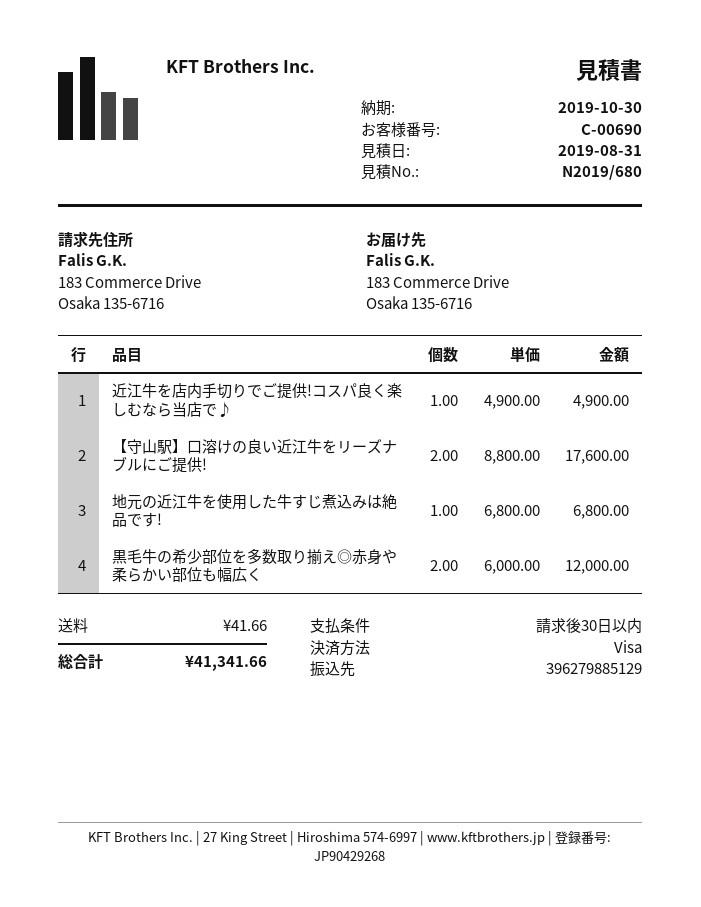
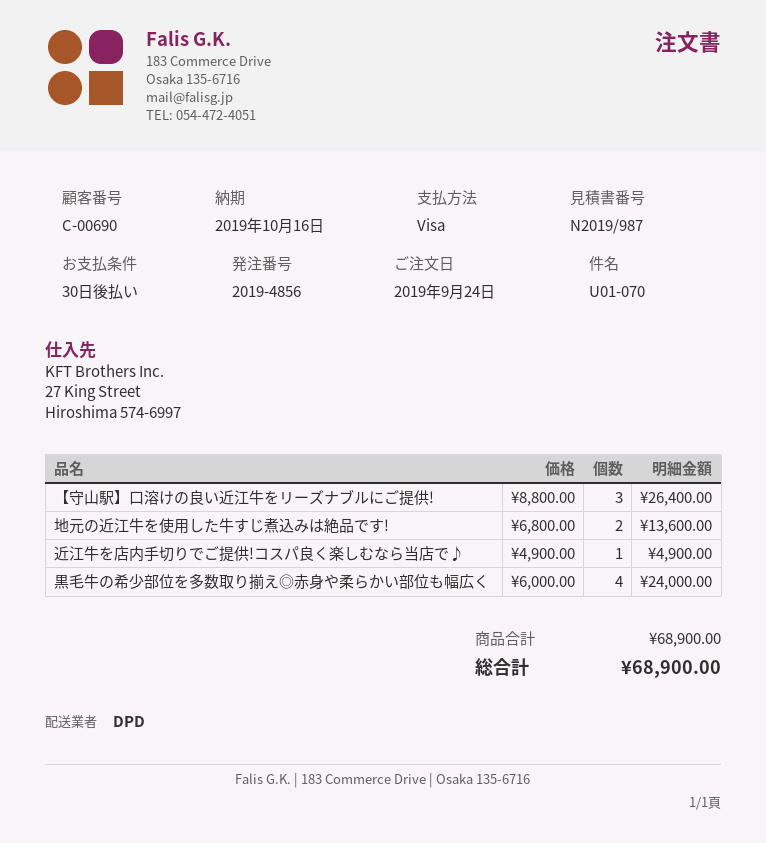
quote number: N2019/680 -> N2019/987
delivery date: 2019-10-30 -> 2019-10-16
【守山駅】口溶けの良い近江牛をリーズナブルにご提供!: 2 x 8800.00 = 17600.00 -> 3 x 8800.00 = 26400.00
地元の近江牛を使用した牛すじ煮込みは絶品です!: 1 x 6800.00 = 6800.00 -> 2 x 6800.00 = 13600.00
黒毛牛の希少部位を多数取り揃え◎赤身や柔らかい部位も幅広く: 2 x 6000.00 = 12000.00 -> 4 x 6000.00 = 24000.00
shipping: 41.66 -> none
total: 41341.66 -> 68900.00

